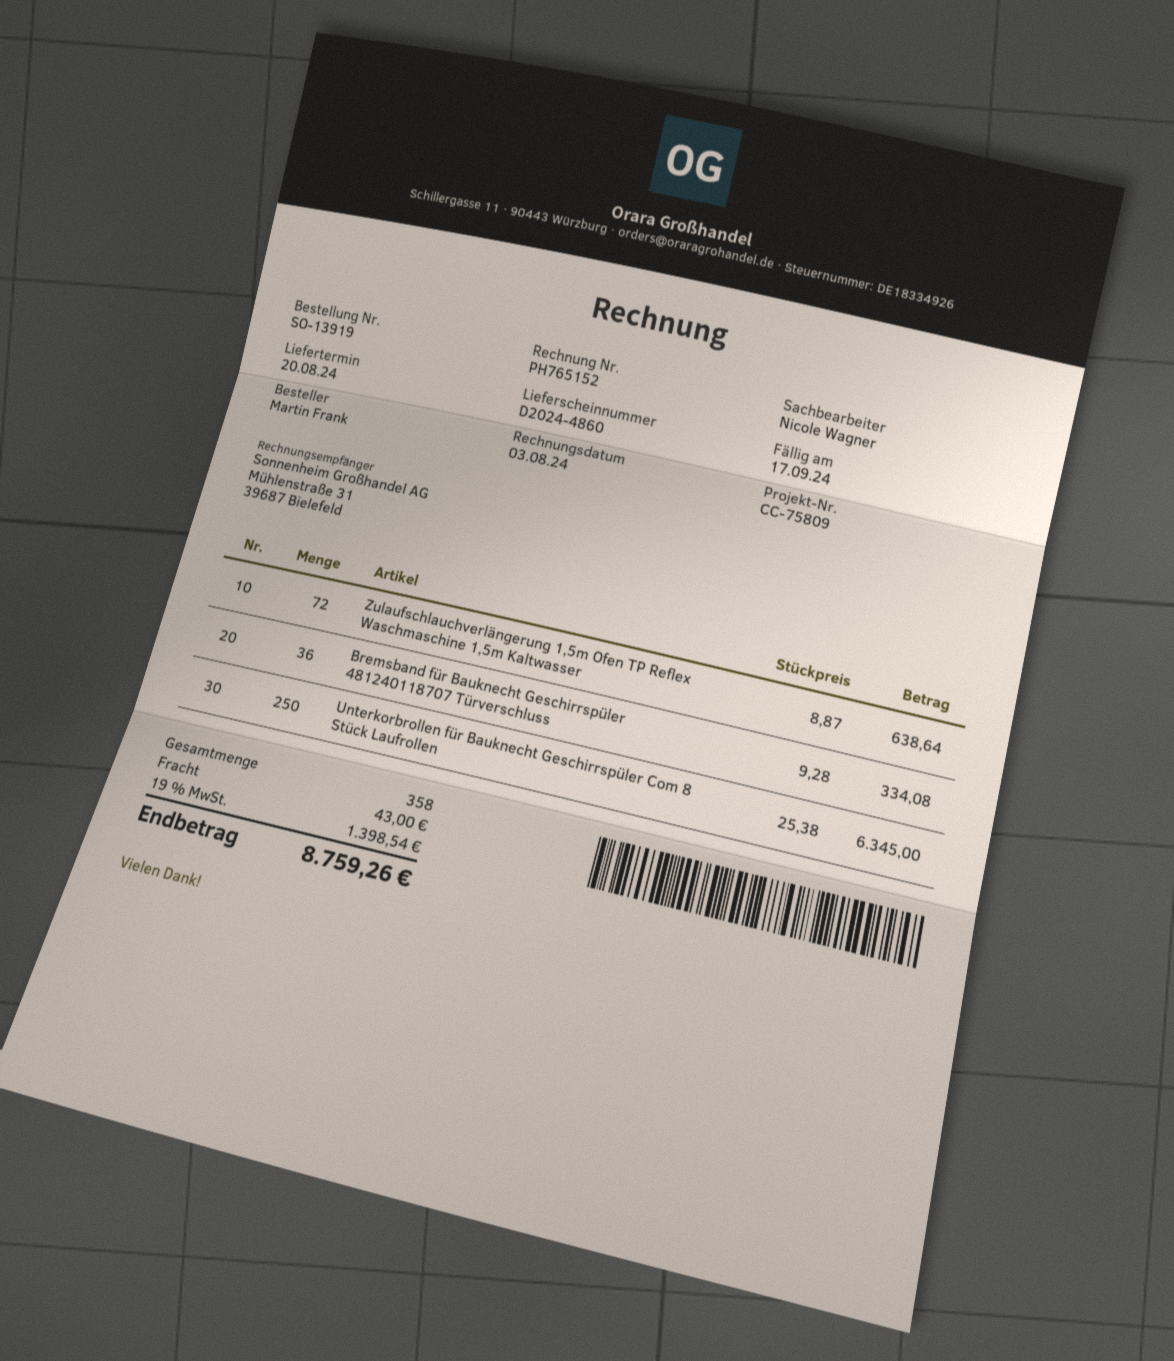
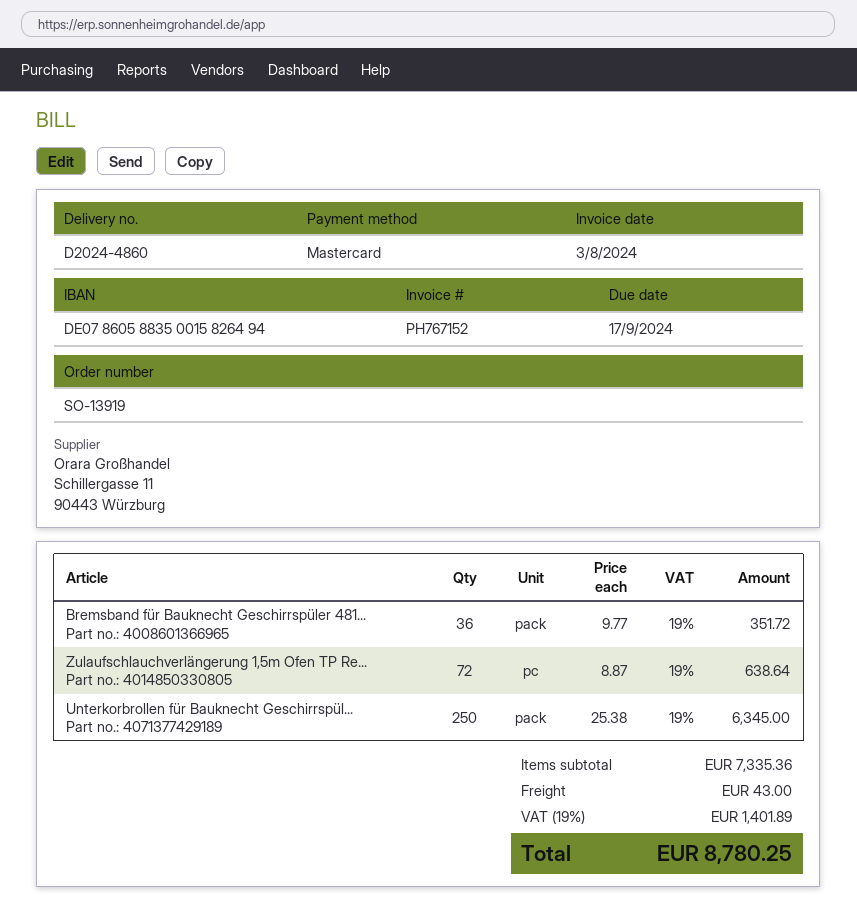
invoice number: PH765152 -> PH767152
Bremsband für Bauknecht Geschirrspüler 481240118707 Türverschluss: 36 x 9.28 = 334.08 -> 36 x 9.77 = 351.72
tax: 19% = 1398.54 -> 19% = 1401.89
total: 8759.26 -> 8780.25

